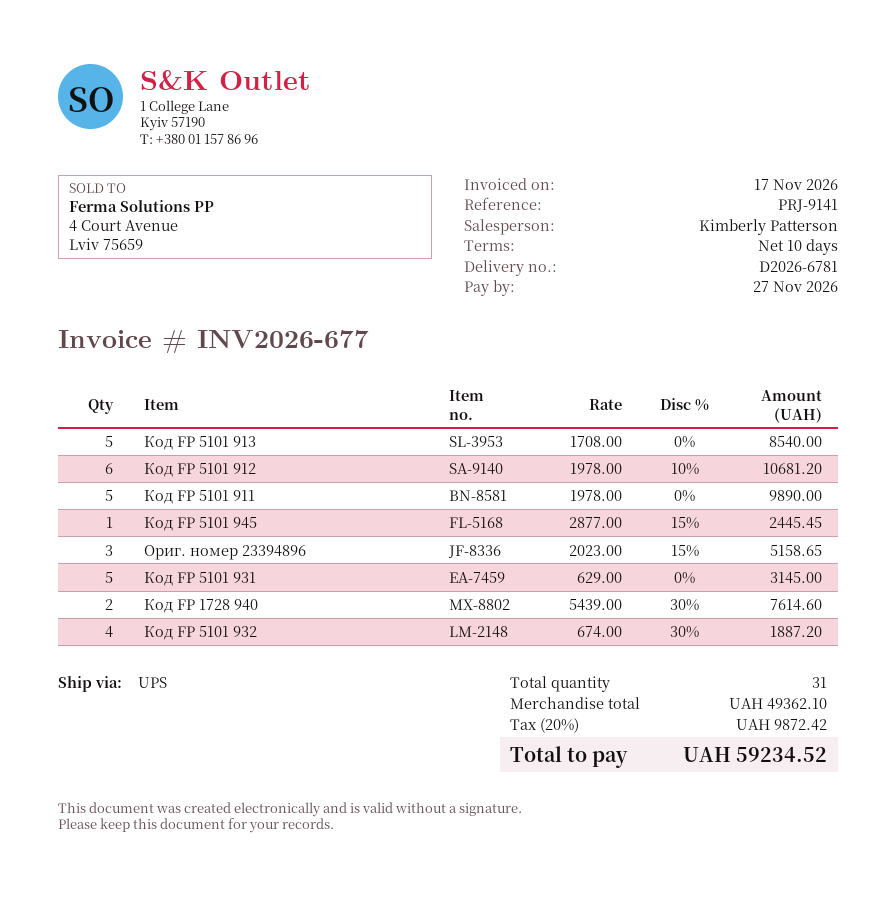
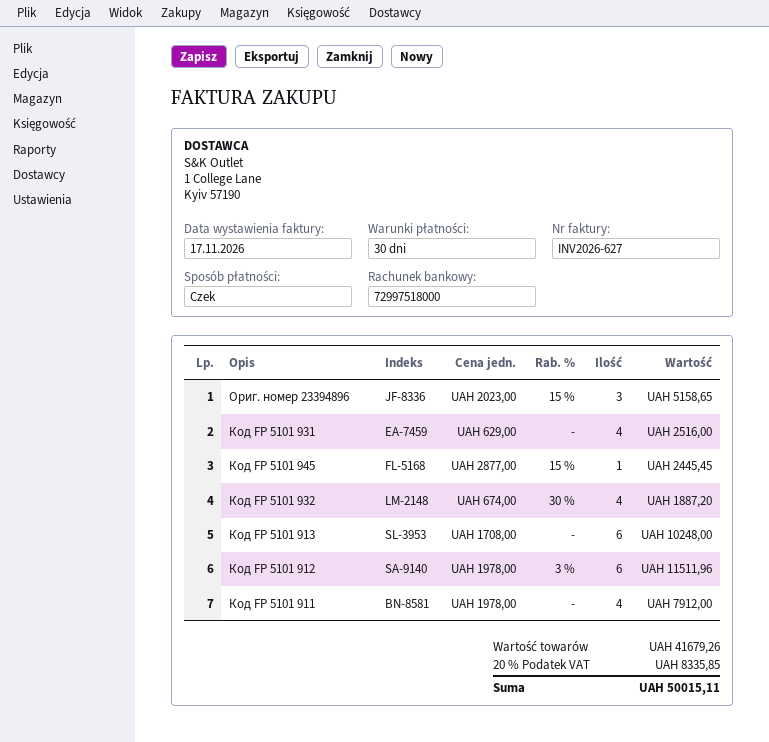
invoice number: INV2026-677 -> INV2026-627
payment terms: 10 days -> 30 days
Код FP 5101 913: 5 x 1708.00 = 8540.00 -> 6 x 1708.00 = 10248.00
Код FP 5101 912: 6 x 1978.00 - 10% = 10681.20 -> 6 x 1978.00 - 3% = 11511.96
Код FP 5101 911: 5 x 1978.00 = 9890.00 -> 4 x 1978.00 = 7912.00
Код FP 5101 931: 5 x 629.00 = 3145.00 -> 4 x 629.00 = 2516.00
Код FP 1728 940: 2 x 5439.00 - 30% = 7614.60 -> none
subtotal: 49362.10 -> 41679.26
tax: 20% = 9872.42 -> 20% = 8335.85
total: 59234.52 -> 50015.11

